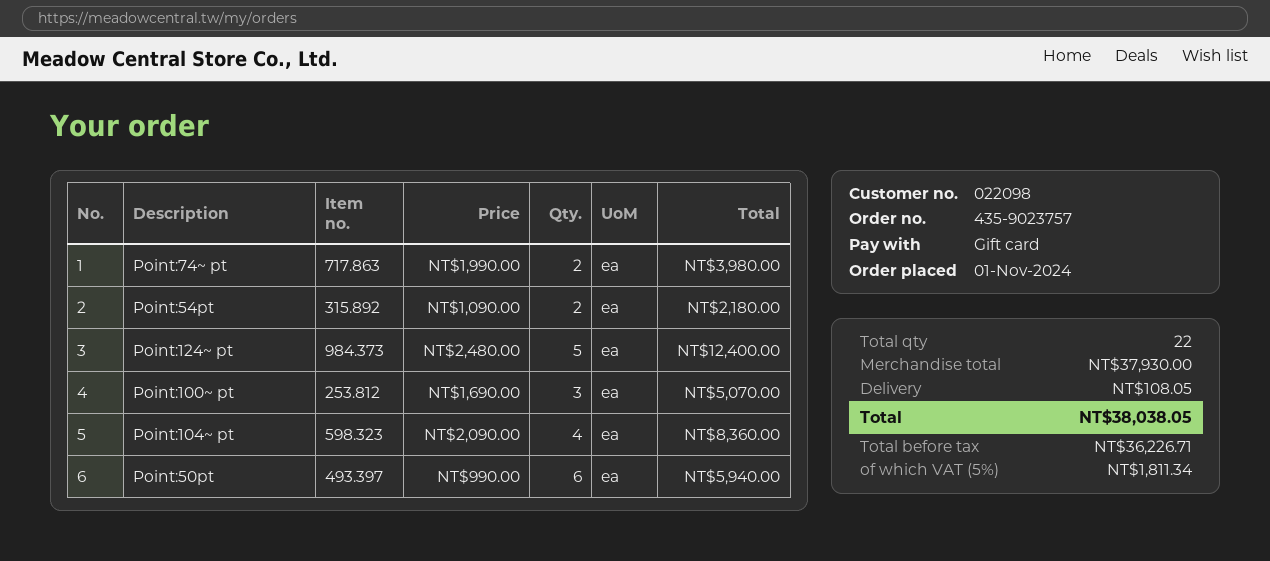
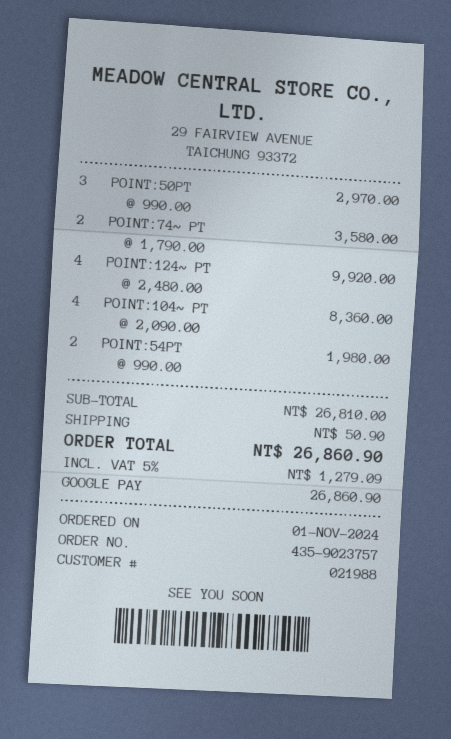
customer number: 022098 -> 021988
payment method: gift card -> Google Pay
Point:74~ pt: 2 x 1990.00 = 3980.00 -> 2 x 1790.00 = 3580.00
Point:54pt: 2 x 1090.00 = 2180.00 -> 2 x 990.00 = 1980.00
Point:124~ pt: 5 x 2480.00 = 12400.00 -> 4 x 2480.00 = 9920.00
Point:100~ pt: 3 x 1690.00 = 5070.00 -> none
Point:50pt: 6 x 990.00 = 5940.00 -> 3 x 990.00 = 2970.00
subtotal: 37930.00 -> 26810.00
shipping: 108.05 -> 50.90
tax: 5% = 1811.34 -> 5% = 1279.09
total: 38038.05 -> 26860.90

